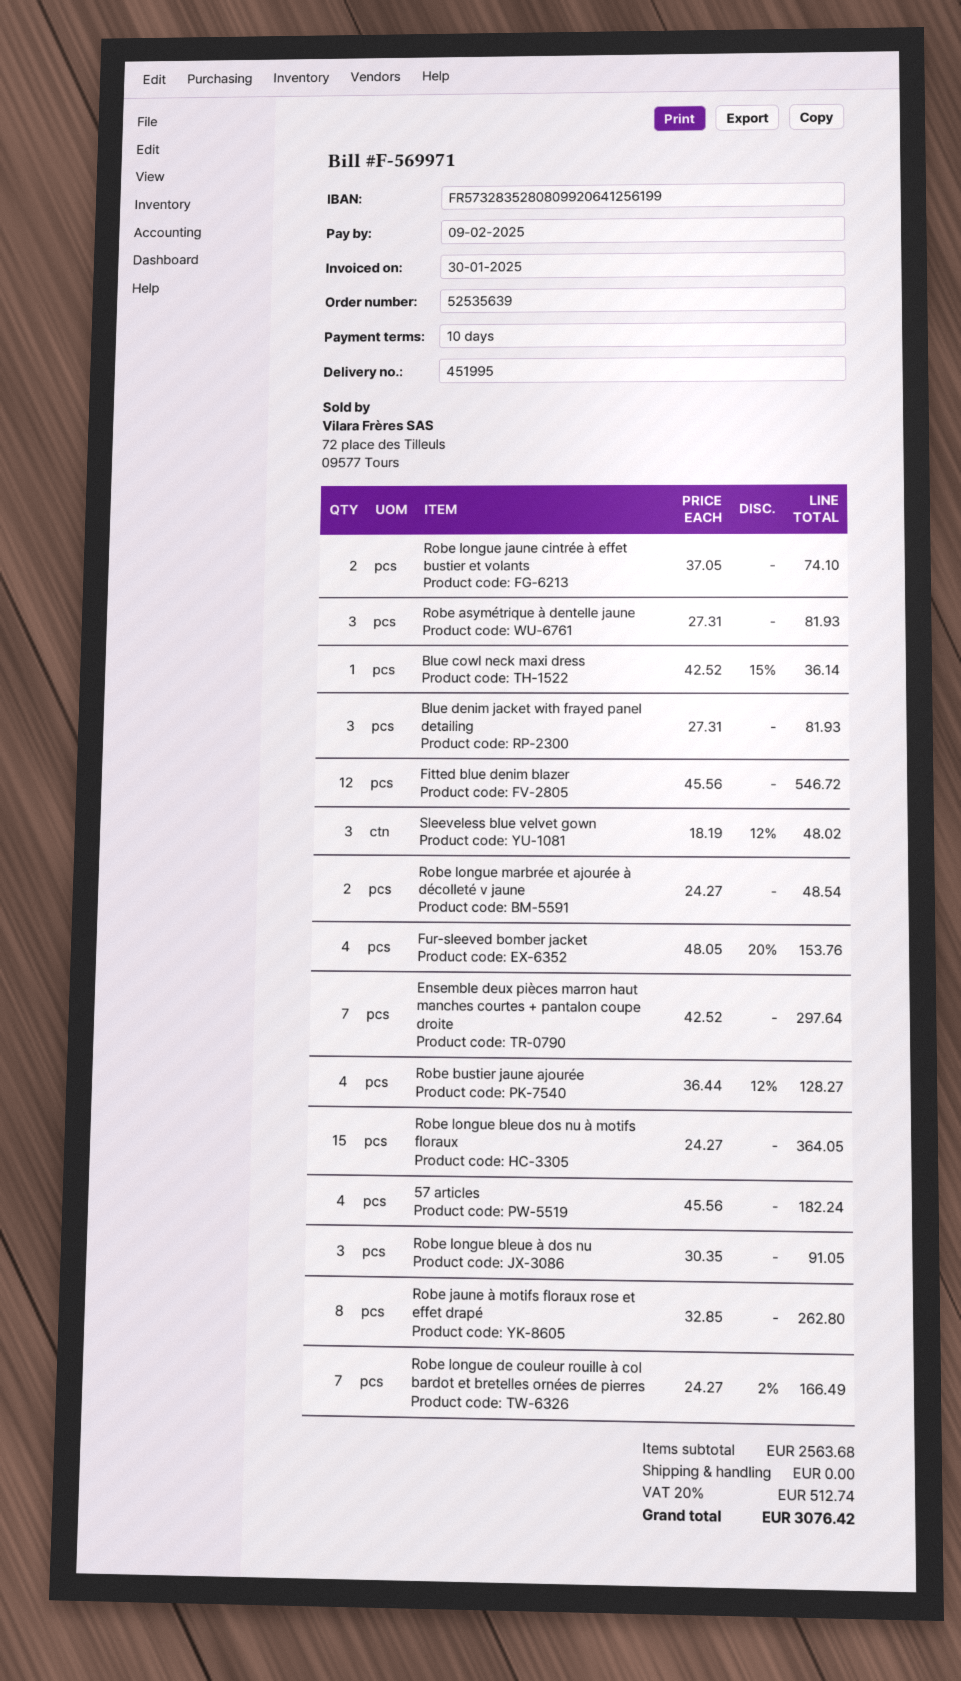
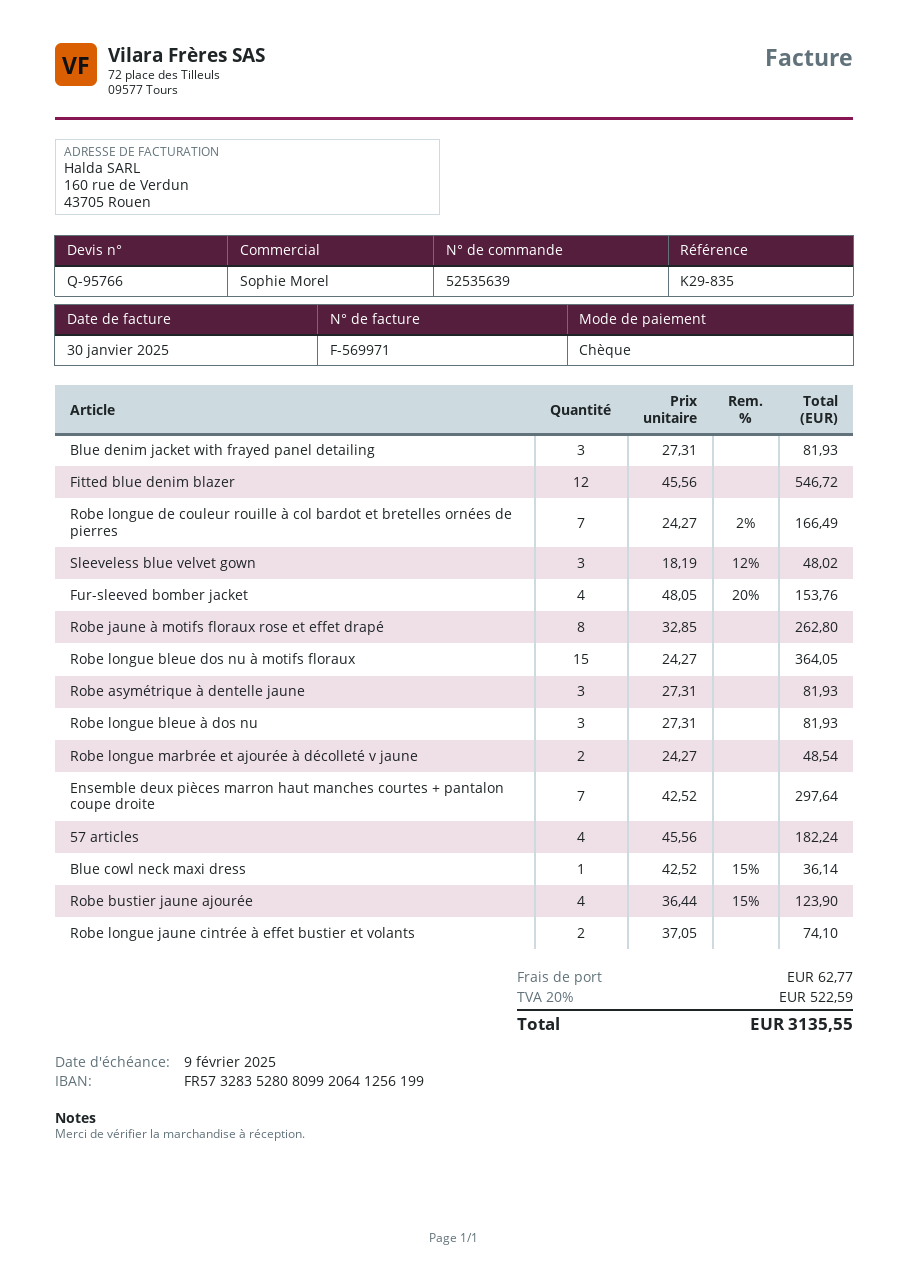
Robe bustier jaune ajourée: 4 x 36.44 - 12% = 128.27 -> 4 x 36.44 - 15% = 123.90
Robe longue bleue à dos nu: 3 x 30.35 = 91.05 -> 3 x 27.31 = 81.93
shipping: 0.00 -> 62.77
tax: 20% = 512.74 -> 20% = 522.59
total: 3076.42 -> 3135.55

